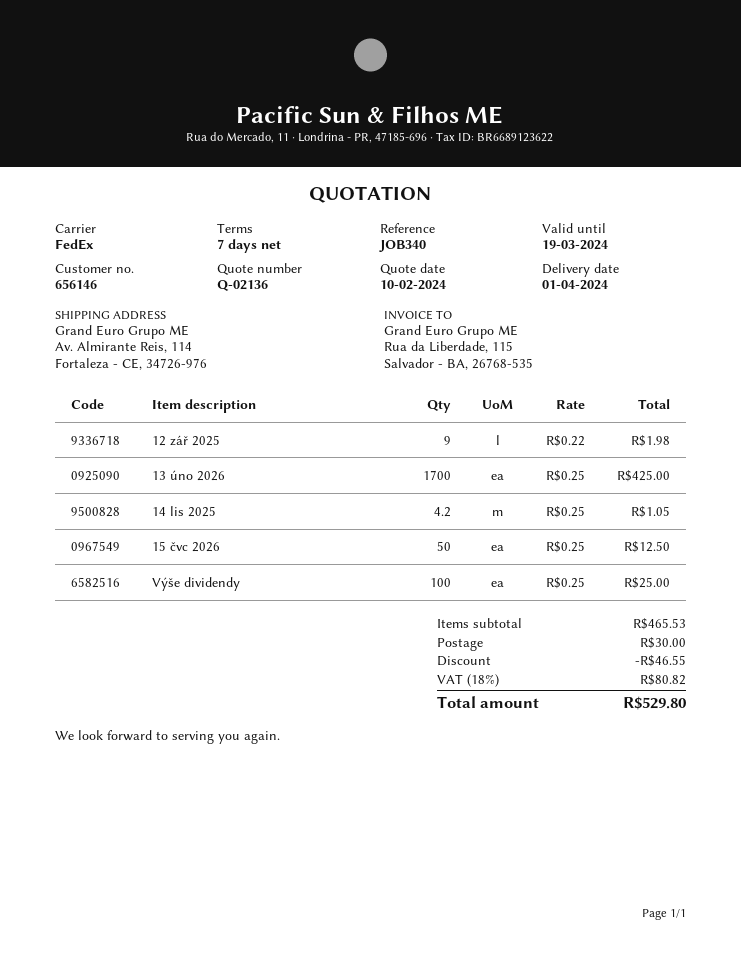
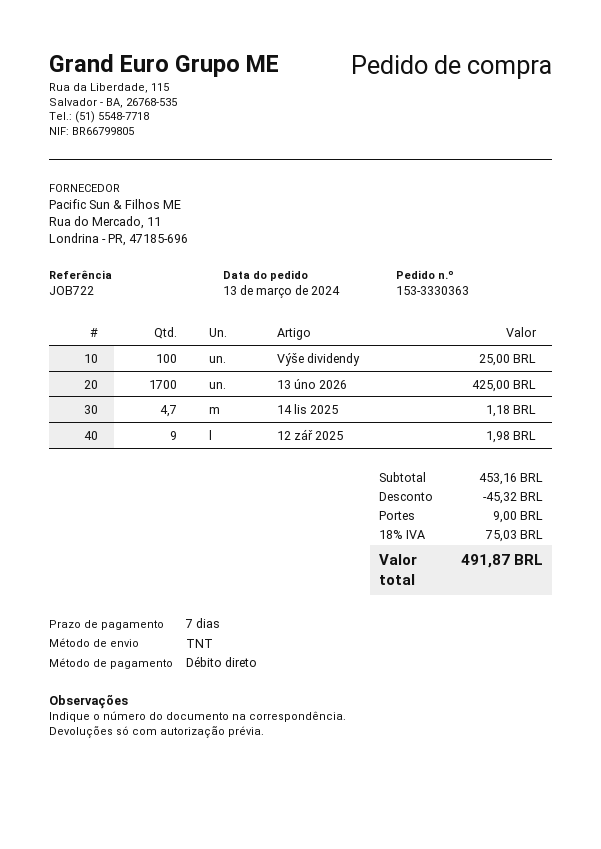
reference: JOB340 -> JOB722
shipping method: FedEx -> TNT
14 lis 2025: 4.2 for 1.05 -> 4.7 for 1.18
15 čvc 2026: 50 for 12.50 -> none
subtotal: 465.53 -> 453.16
discount: 46.55 -> 45.32
shipping: 30.00 -> 9.00
tax: 18% = 80.82 -> 18% = 75.03
total: 529.80 -> 491.87

